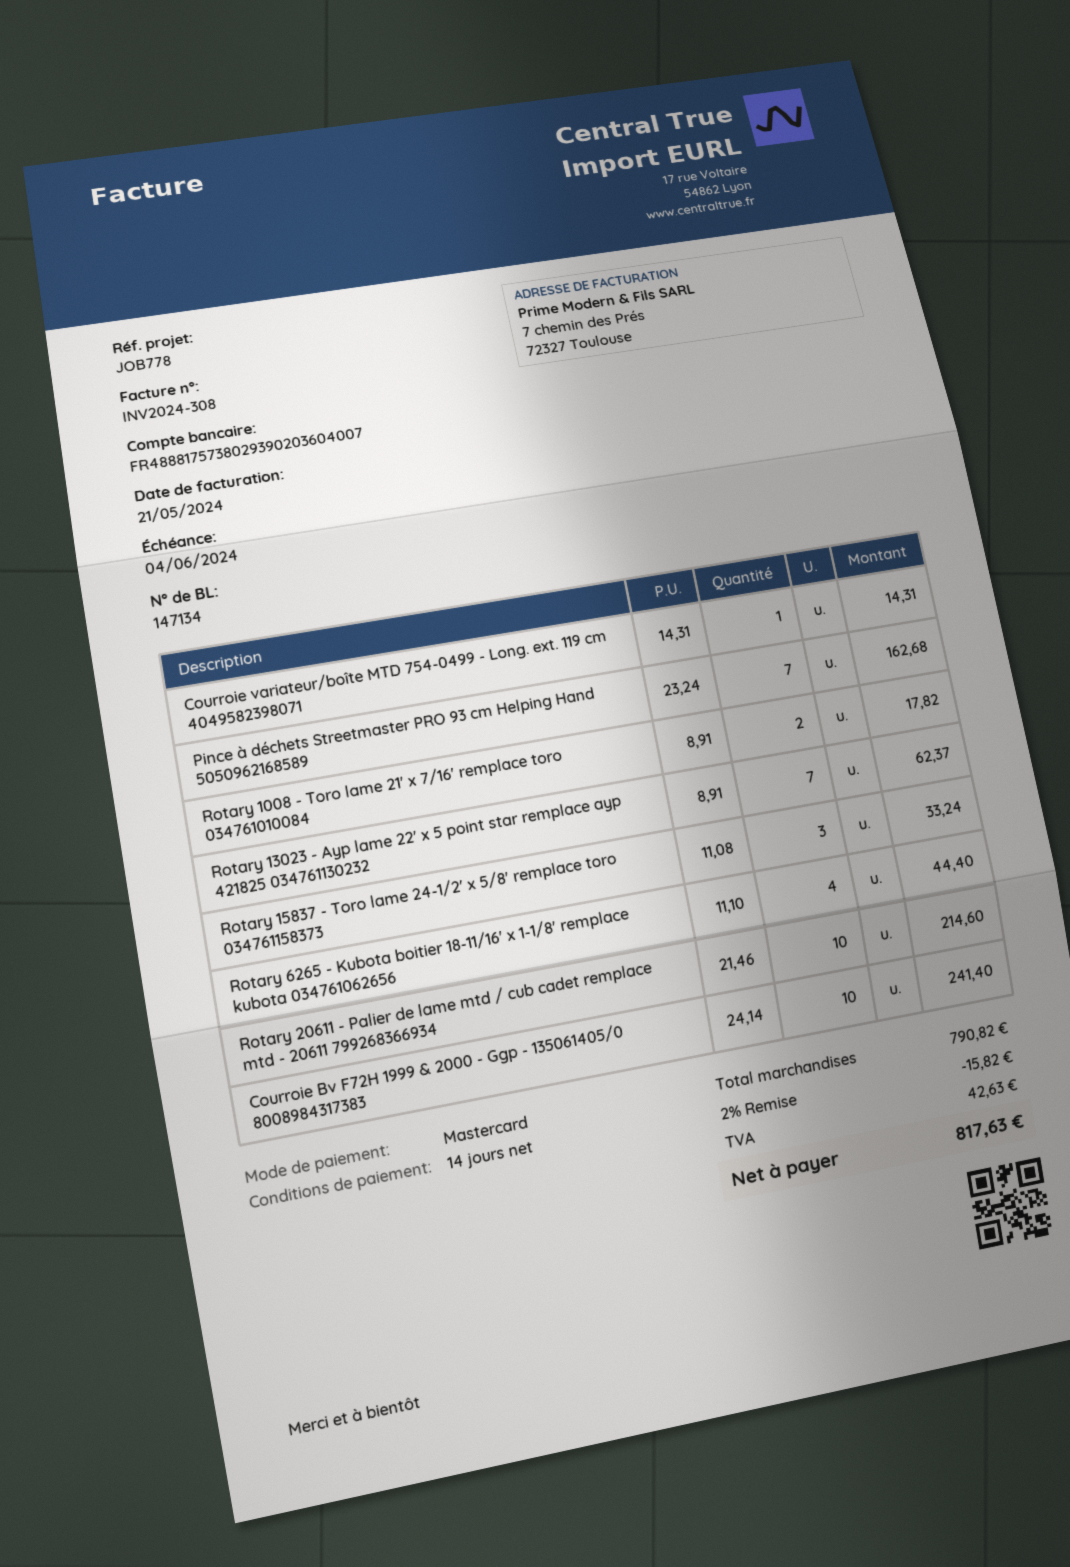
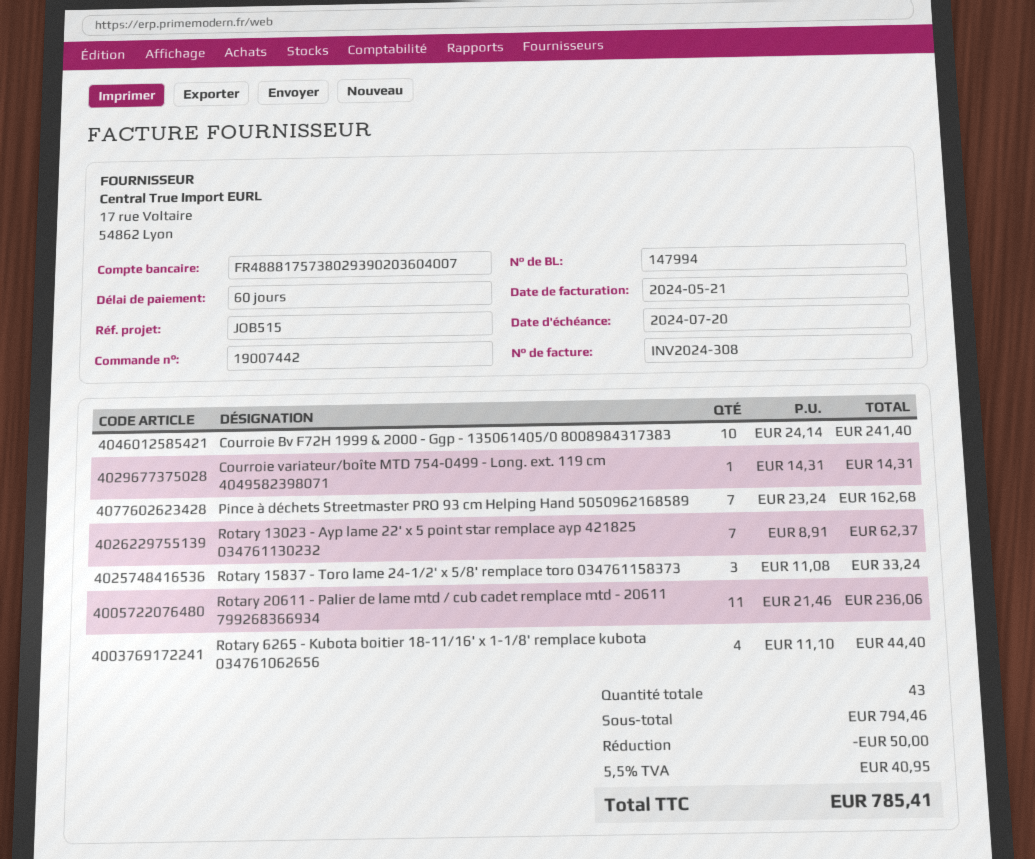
delivery note number: 147134 -> 147994
payment terms: 14 days -> 60 days
due date: 2024-06-04 -> 2024-07-20
reference: JOB778 -> JOB515
Rotary 1008 - Toro lame 21' x 7/16' remplace toro 034761010084: 2 x 8.91 = 17.82 -> none
Rotary 20611 - Palier de lame mtd / cub cadet remplace mtd - 20611 799268366934: 10 x 21.46 = 214.60 -> 11 x 21.46 = 236.06
subtotal: 790.82 -> 794.46
discount: 15.82 -> 50.00
tax: 42.63 -> 40.95
total: 817.63 -> 785.41

